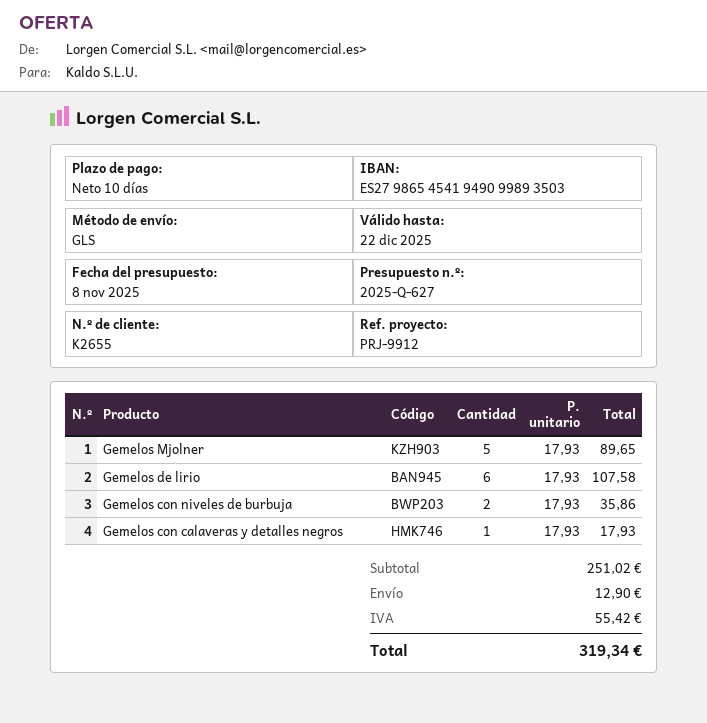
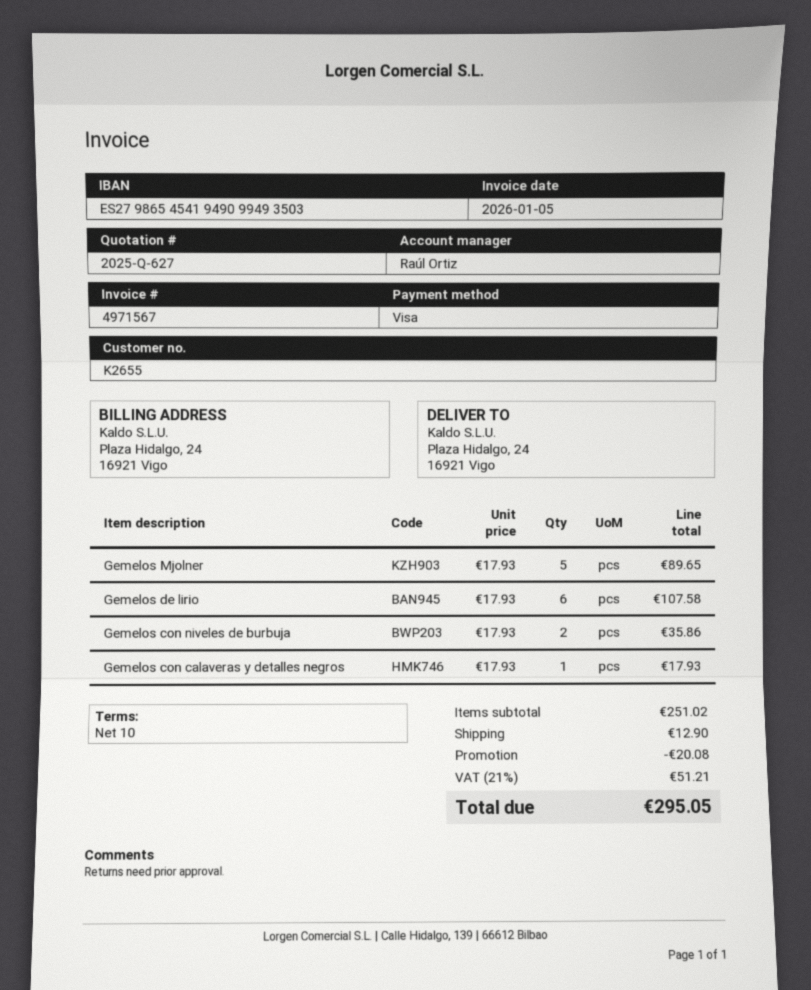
bank account: ES2798654541949099893503 -> ES2798654541949099493503
discount: none -> 20.08
tax: 55.42 -> 51.21
total: 319.34 -> 295.05

